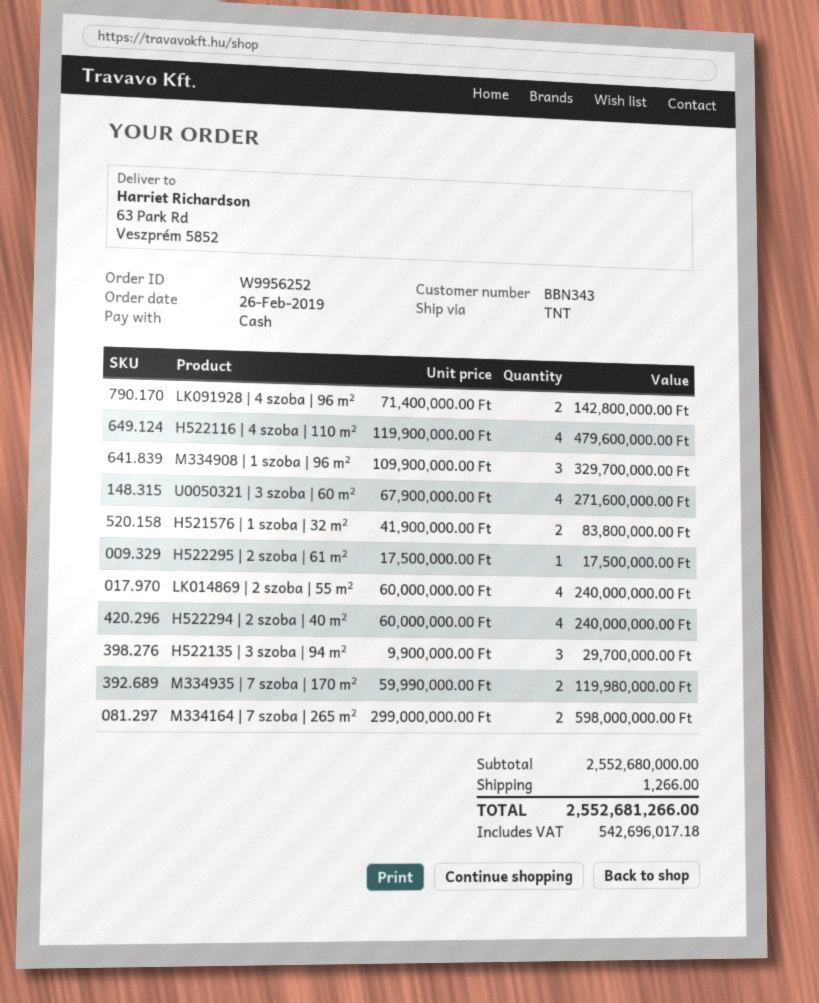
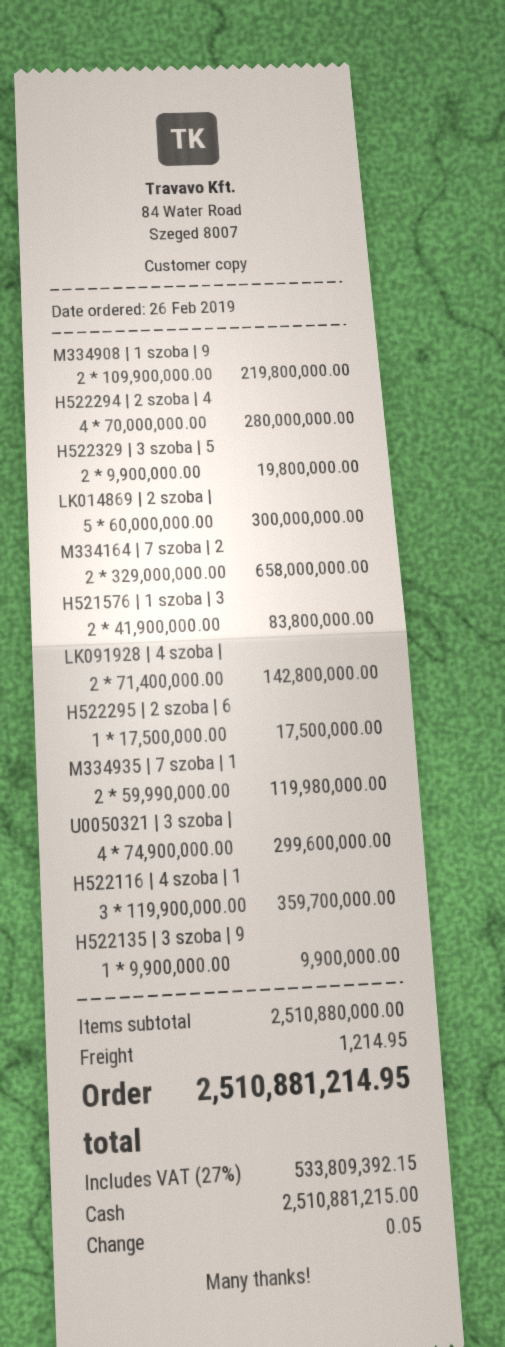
H522116 | 4 szoba | 110 m²: 4 x 119900000.00 = 479600000.00 -> 3 x 119900000.00 = 359700000.00
M334908 | 1 szoba | 96 m²: 3 x 109900000.00 = 329700000.00 -> 2 x 109900000.00 = 219800000.00
U0050321 | 3 szoba | 60 m²: 4 x 67900000.00 = 271600000.00 -> 4 x 74900000.00 = 299600000.00
LK014869 | 2 szoba | 55 m²: 4 x 60000000.00 = 240000000.00 -> 5 x 60000000.00 = 300000000.00
H522294 | 2 szoba | 40 m²: 4 x 60000000.00 = 240000000.00 -> 4 x 70000000.00 = 280000000.00
H522135 | 3 szoba | 94 m²: 3 x 9900000.00 = 29700000.00 -> 1 x 9900000.00 = 9900000.00
M334164 | 7 szoba | 265 m²: 2 x 299000000.00 = 598000000.00 -> 2 x 329000000.00 = 658000000.00
H522329 | 3 szoba | 5: none -> 2 x 9900000.00 = 19800000.00
subtotal: 2552680000.00 -> 2510880000.00
shipping: 1266.00 -> 1214.95
tax: 542696017.18 -> 533809392.15
total: 2552681266.00 -> 2510881214.95

